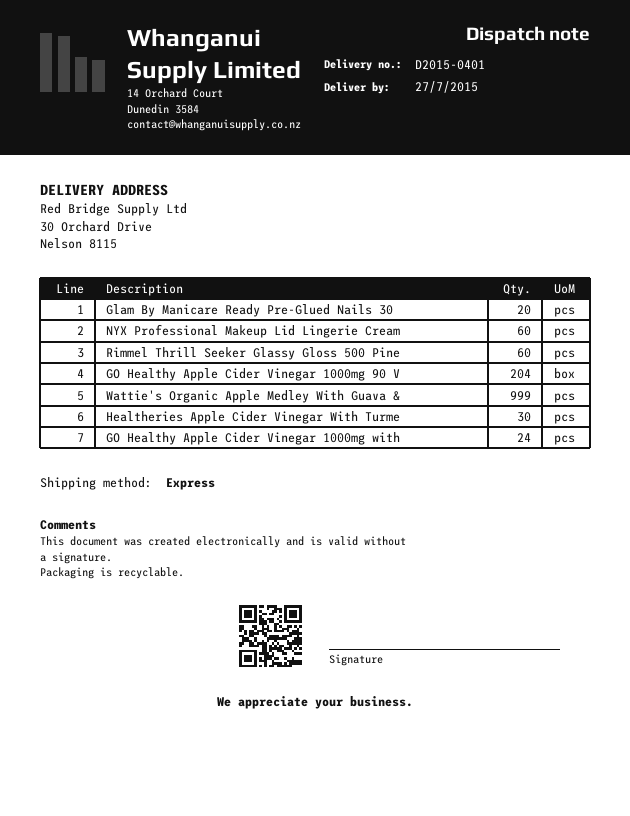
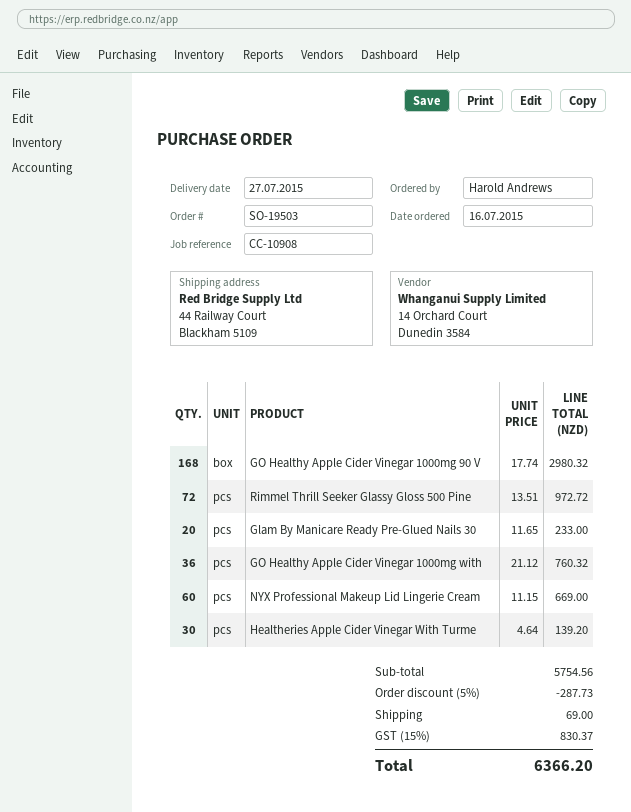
ship to: 30 Orchard Drive, Nelson 8115 -> 44 Railway Court, Blackham 5109
Rimmel Thrill Seeker Glassy Gloss 500 Pine: 60 -> 72
GO Healthy Apple Cider Vinegar 1000mg 90 V: 204 -> 168
Wattie's Organic Apple Medley With Guava &: 999 -> none
GO Healthy Apple Cider Vinegar 1000mg with: 24 -> 36

